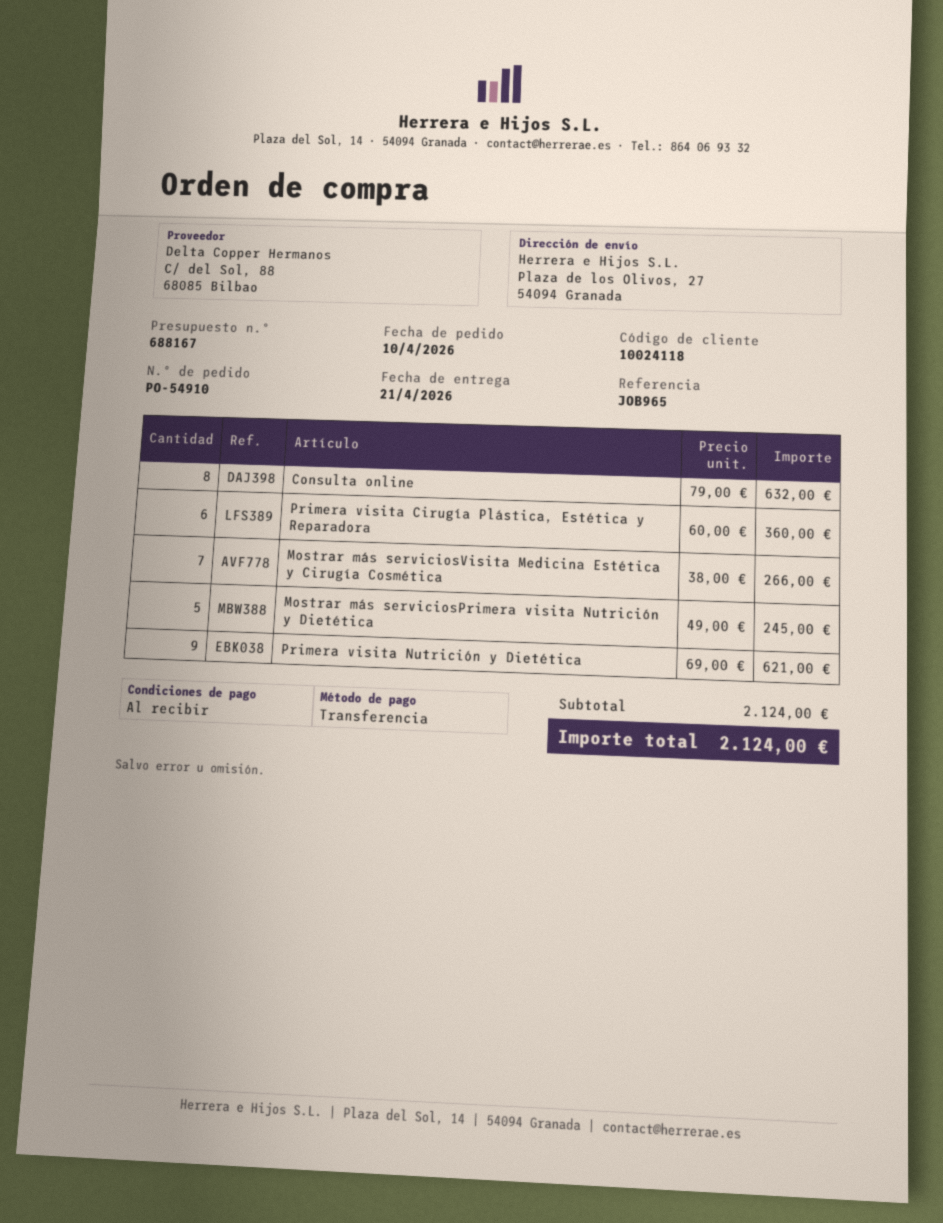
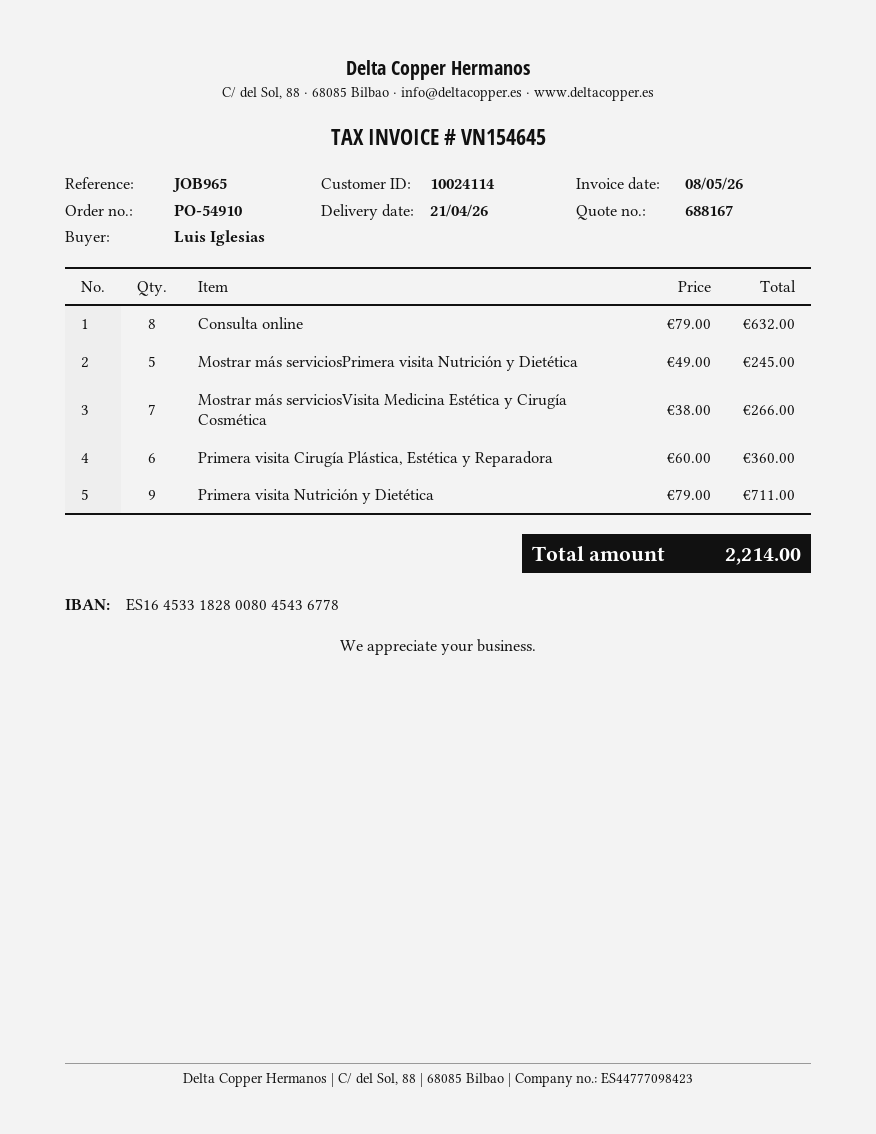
customer number: 10024118 -> 10024114
Primera visita Nutrición y Dietética: 9 x 69.00 = 621.00 -> 9 x 79.00 = 711.00
total: 2124.00 -> 2214.00

